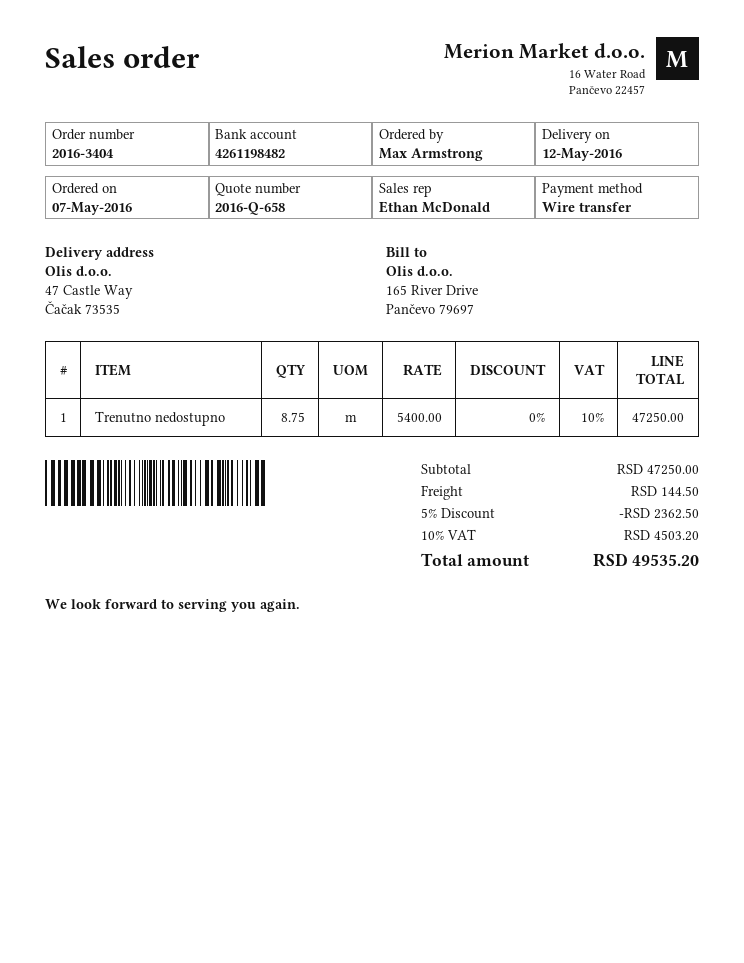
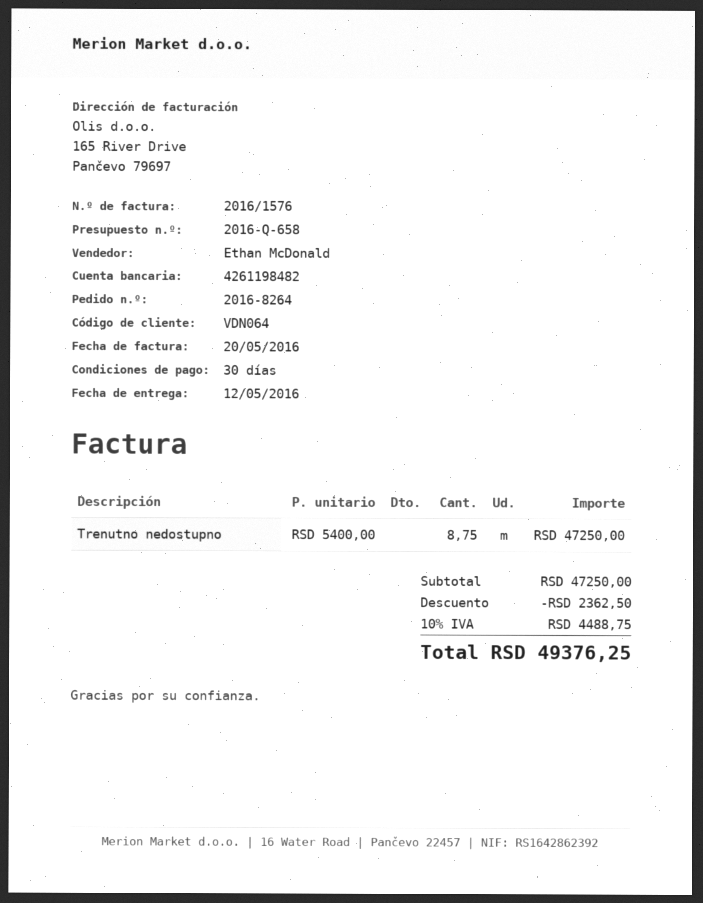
order number: 2016-3404 -> 2016-8264
shipping: 144.50 -> none
tax: 10% = 4503.20 -> 10% = 4488.75
total: 49535.20 -> 49376.25

